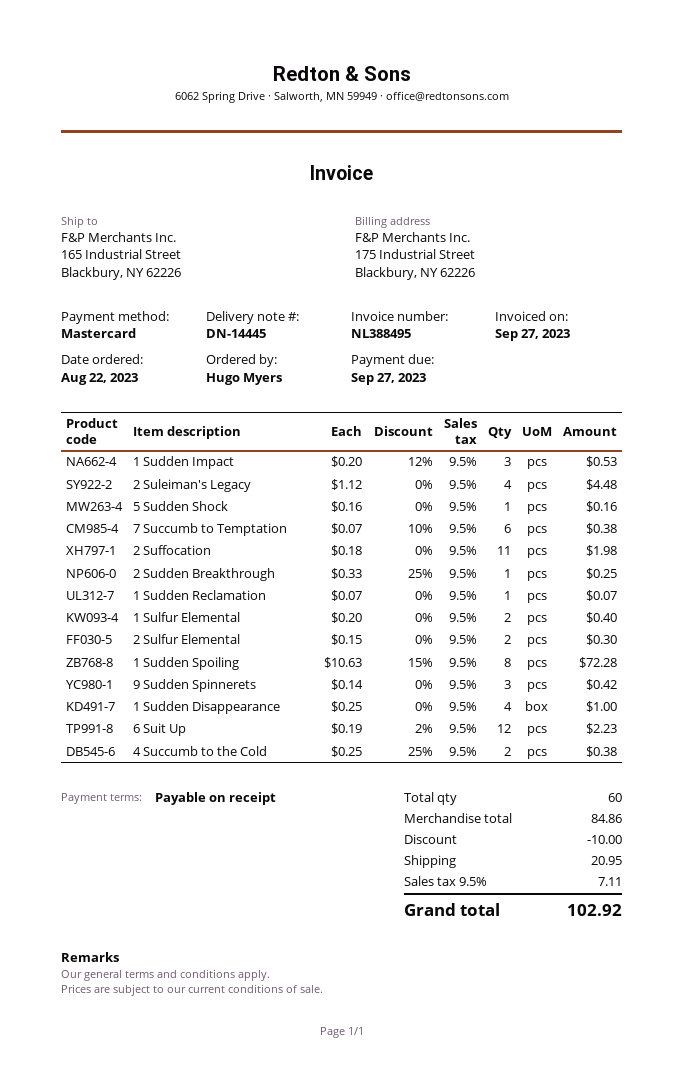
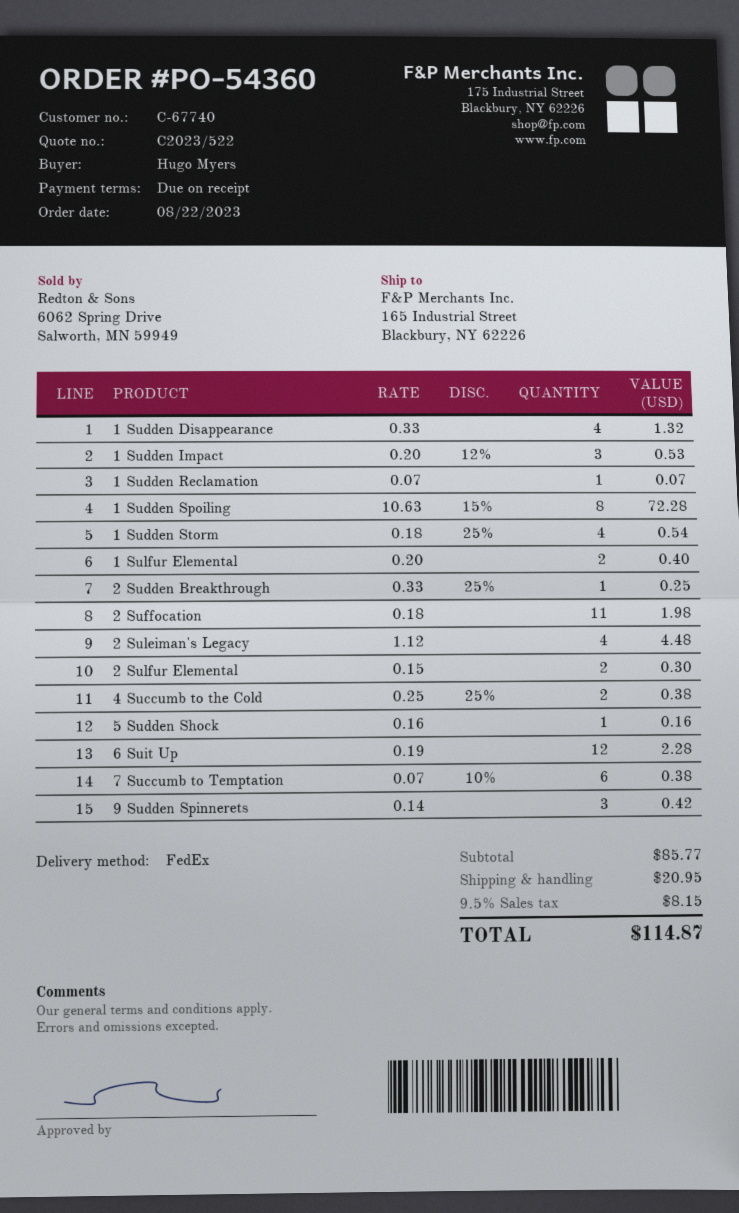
1 Sudden Disappearance: 4 x 0.25 = 1.00 -> 4 x 0.33 = 1.32
6 Suit Up: 12 x 0.19 - 2% = 2.23 -> 12 x 0.19 = 2.28
1 Sudden Storm: none -> 4 x 0.18 - 25% = 0.54
subtotal: 84.86 -> 85.77
discount: 10.00 -> none
tax: 9.5% = 7.11 -> 9.5% = 8.15
total: 102.92 -> 114.87

